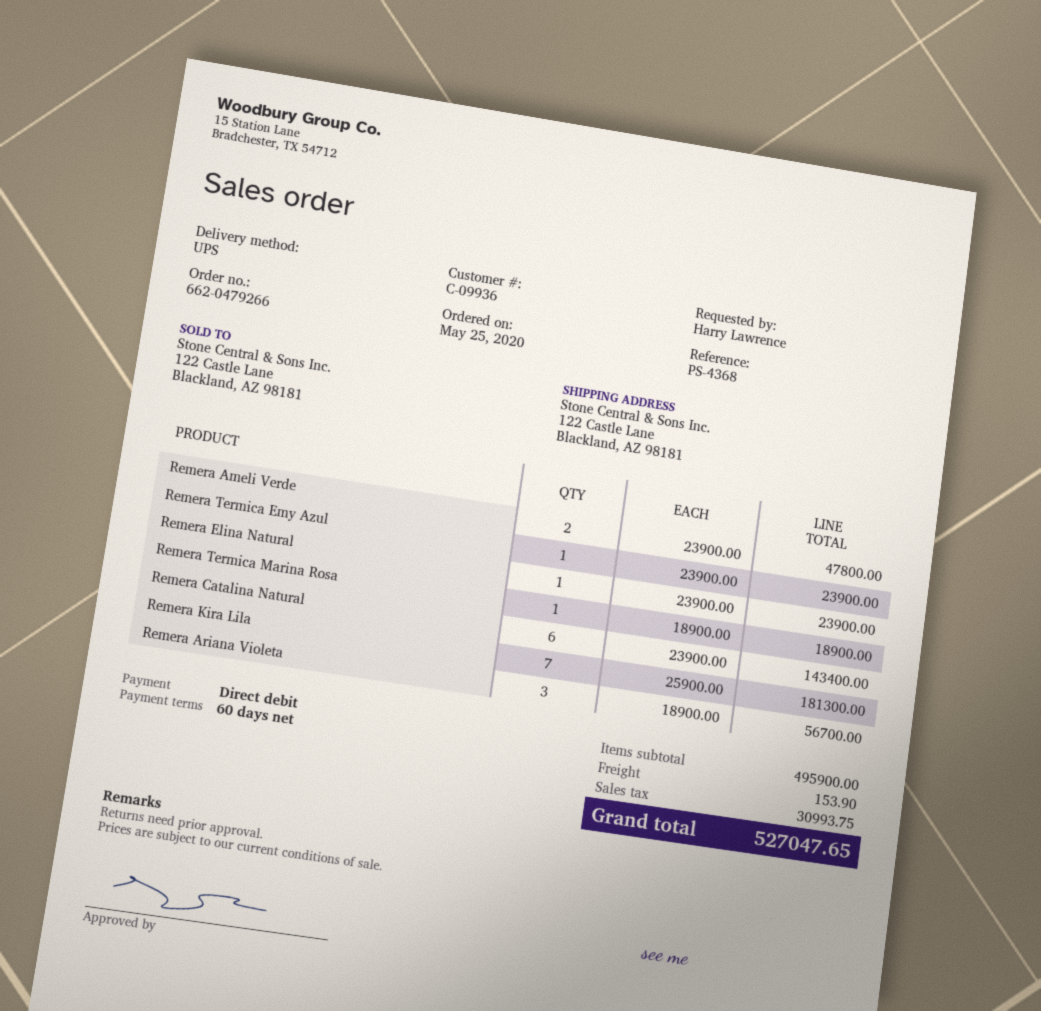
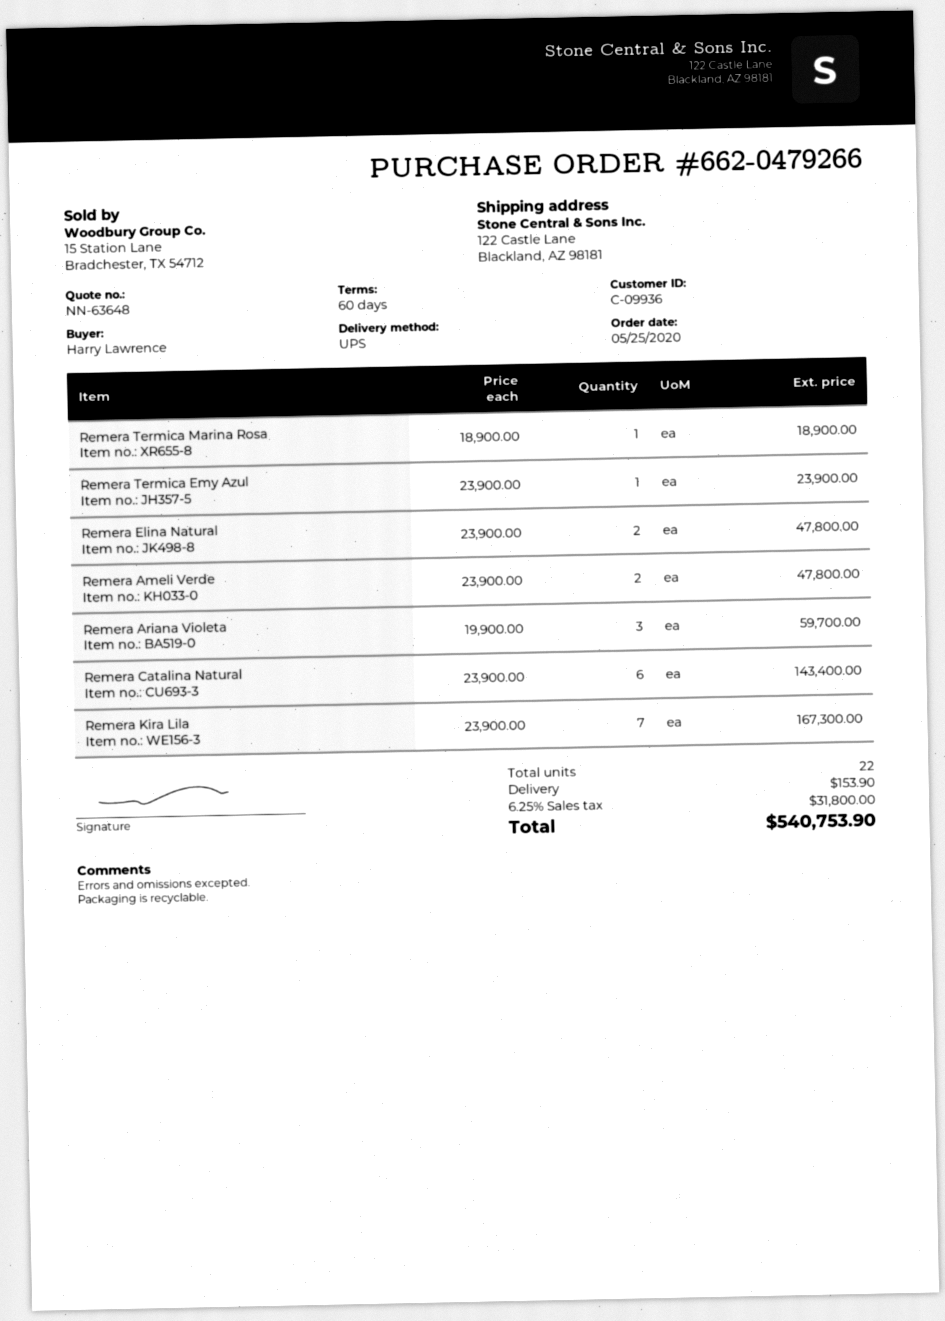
Remera Elina Natural: 1 x 23900.00 = 23900.00 -> 2 x 23900.00 = 47800.00
Remera Kira Lila: 7 x 25900.00 = 181300.00 -> 7 x 23900.00 = 167300.00
Remera Ariana Violeta: 3 x 18900.00 = 56700.00 -> 3 x 19900.00 = 59700.00
tax: 30993.75 -> 31800.00
total: 527047.65 -> 540753.90

